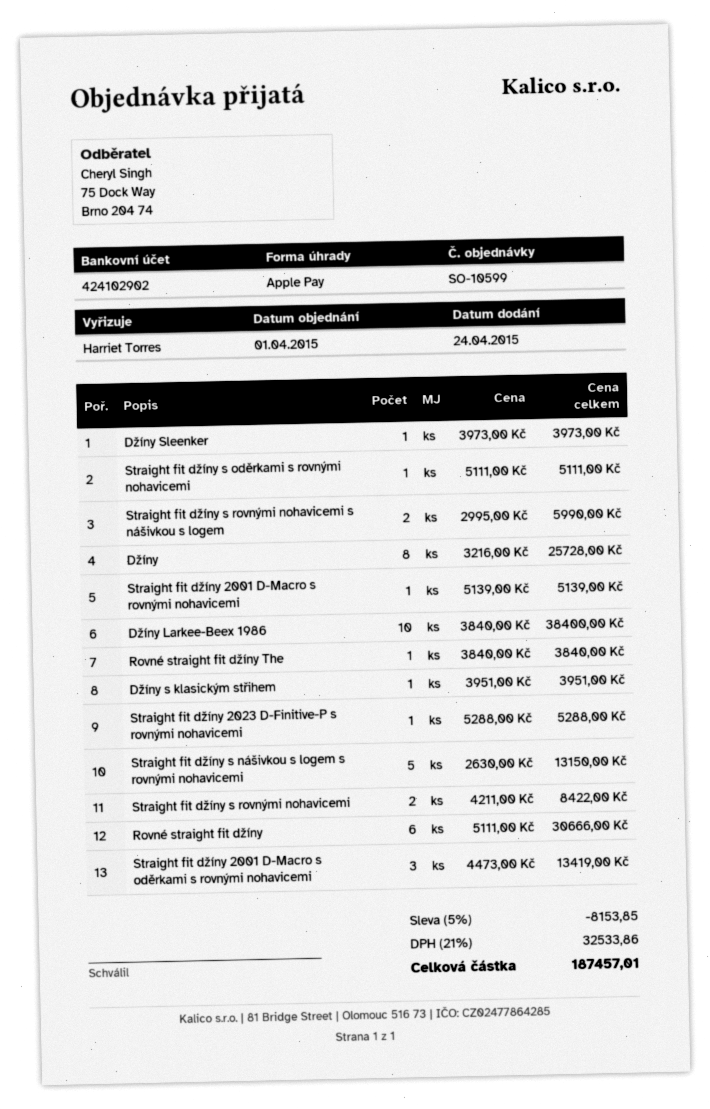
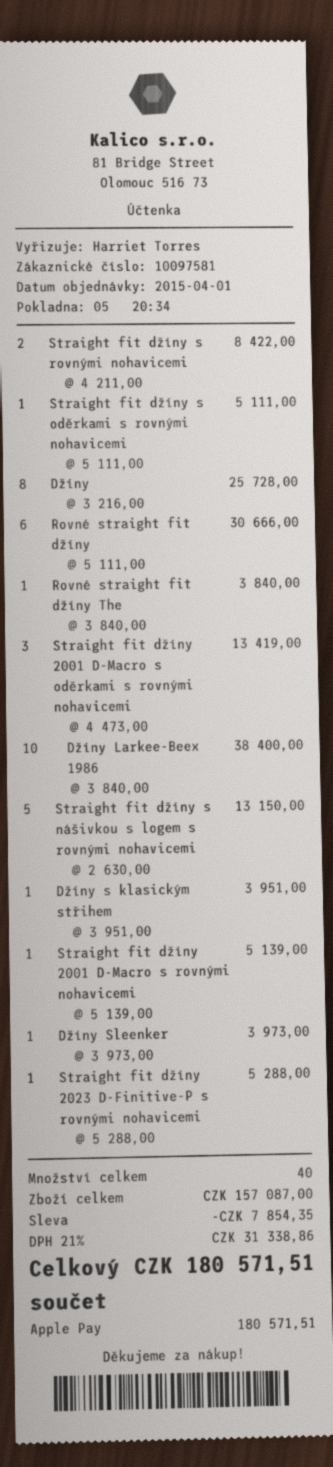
Straight fit džíny s rovnými nohavicemi s nášivkou s logem: 2 x 2995.00 = 5990.00 -> none
discount: 8153.85 -> 7854.35
tax: 21% = 32533.86 -> 21% = 31338.86
total: 187457.01 -> 180571.51

